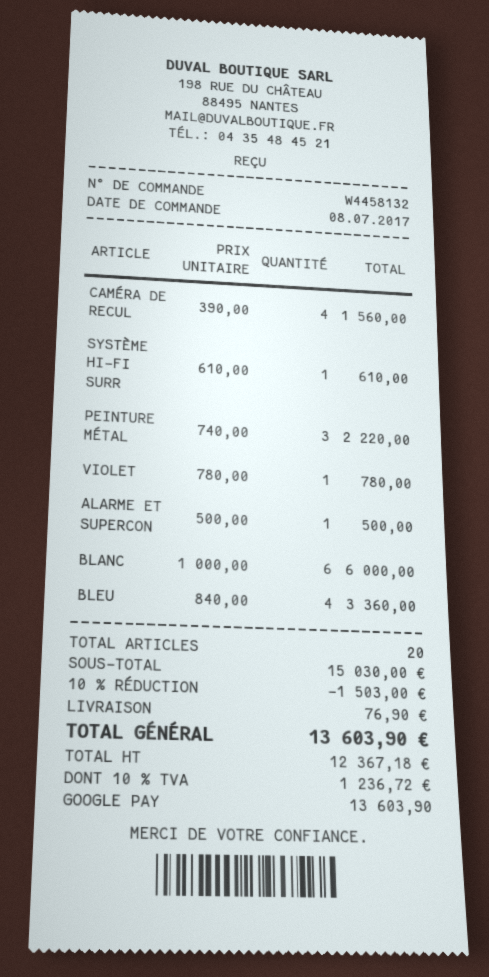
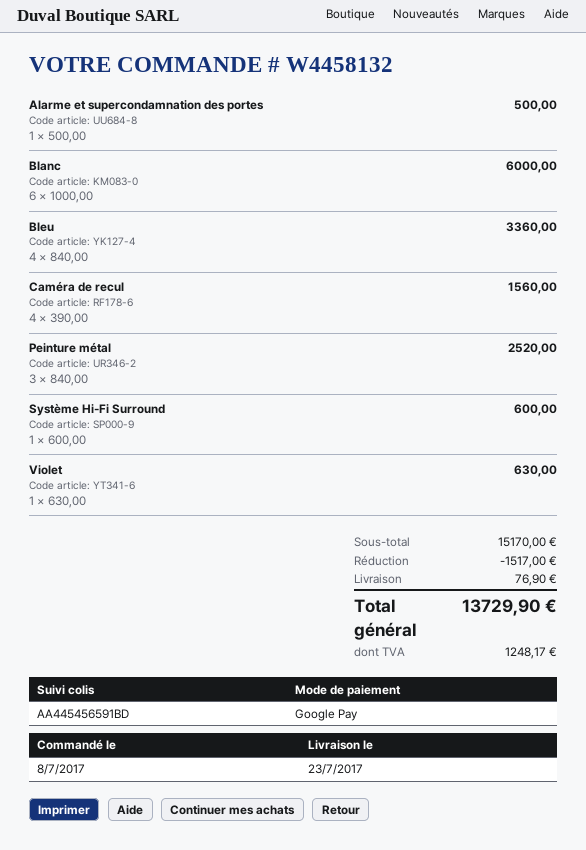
SYSTÈME HI-FI SURR: 1 x 610.00 = 610.00 -> 1 x 600.00 = 600.00
PEINTURE MÉTAL: 3 x 740.00 = 2220.00 -> 3 x 840.00 = 2520.00
VIOLET: 1 x 780.00 = 780.00 -> 1 x 630.00 = 630.00
subtotal: 15030.00 -> 15170.00
discount: 1503.00 -> 1517.00
tax: 1236.72 -> 1248.17
total: 13603.90 -> 13729.90

